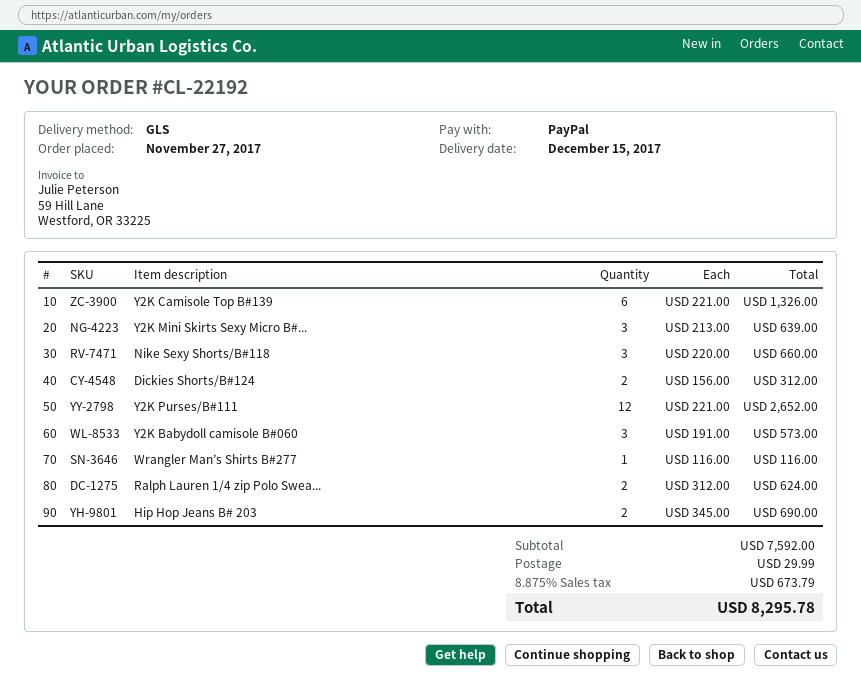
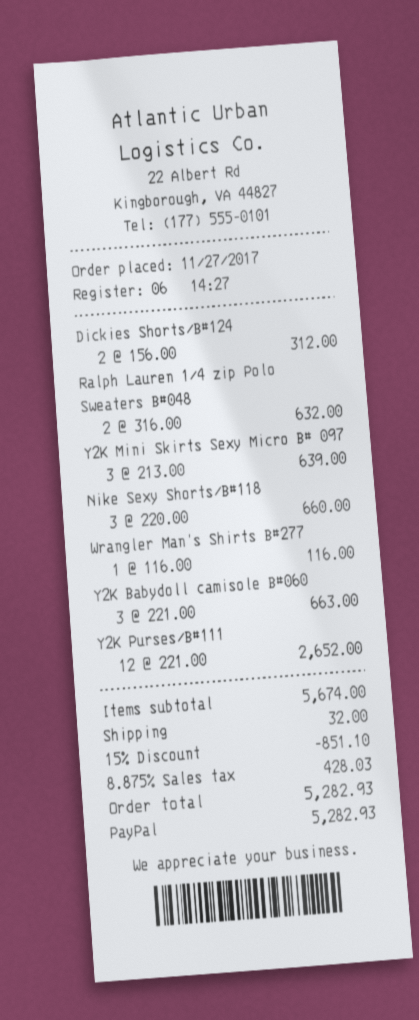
Y2K Camisole Top B#139: 6 x 221.00 = 1326.00 -> none
Y2K Babydoll camisole B#060: 3 x 191.00 = 573.00 -> 3 x 221.00 = 663.00
Ralph Lauren 1/4 zip Polo Swea...: 2 x 312.00 = 624.00 -> 2 x 316.00 = 632.00
Hip Hop Jeans B# 203: 2 x 345.00 = 690.00 -> none
subtotal: 7592.00 -> 5674.00
discount: none -> 15% = 851.10
shipping: 29.99 -> 32.00
tax: 8.875% = 673.79 -> 8.875% = 428.03
total: 8295.78 -> 5282.93

